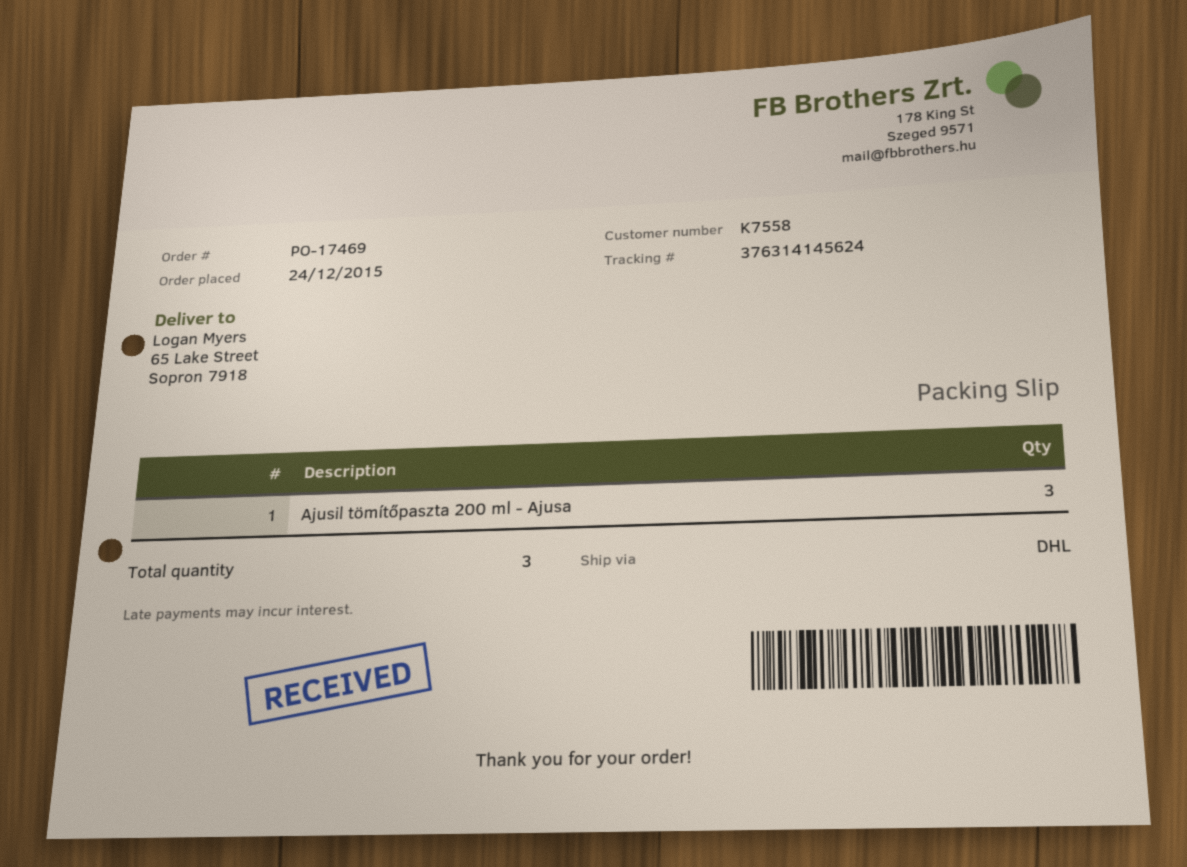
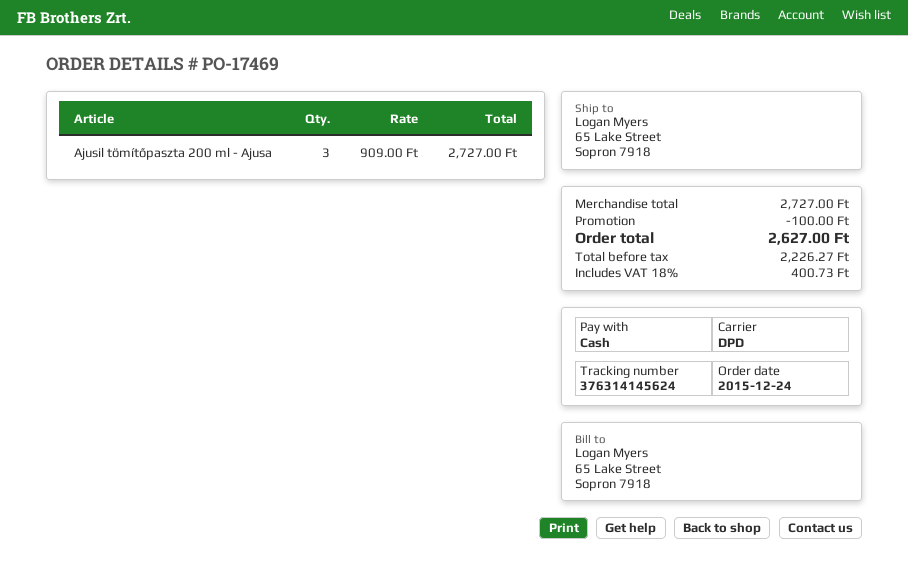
shipping method: DHL -> DPD

